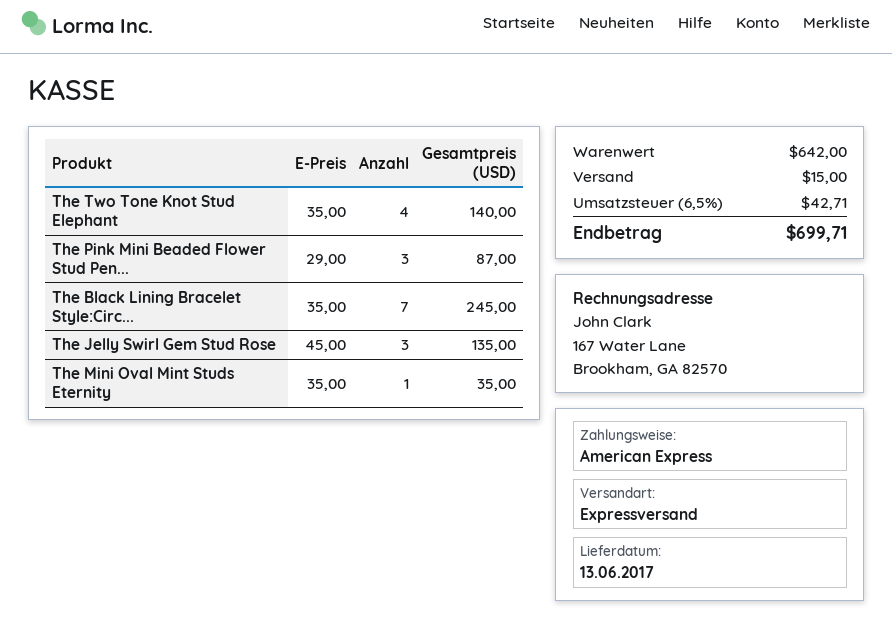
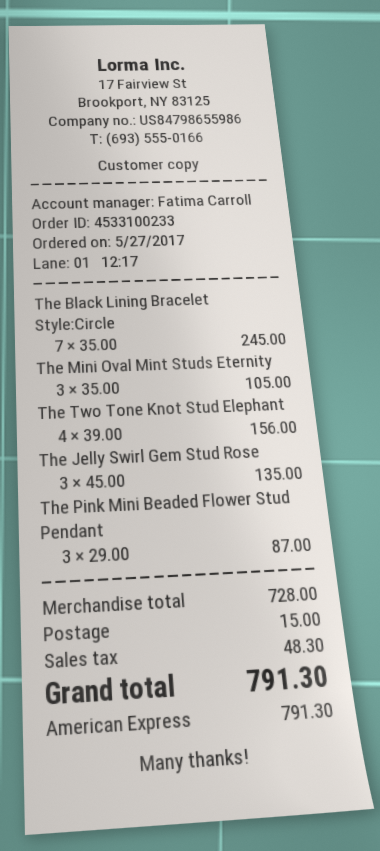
The Two Tone Knot Stud Elephant: 4 x 35.00 = 140.00 -> 4 x 39.00 = 156.00
The Mini Oval Mint Studs Eternity: 1 x 35.00 = 35.00 -> 3 x 35.00 = 105.00
subtotal: 642.00 -> 728.00
tax: 42.71 -> 48.30
total: 699.71 -> 791.30

